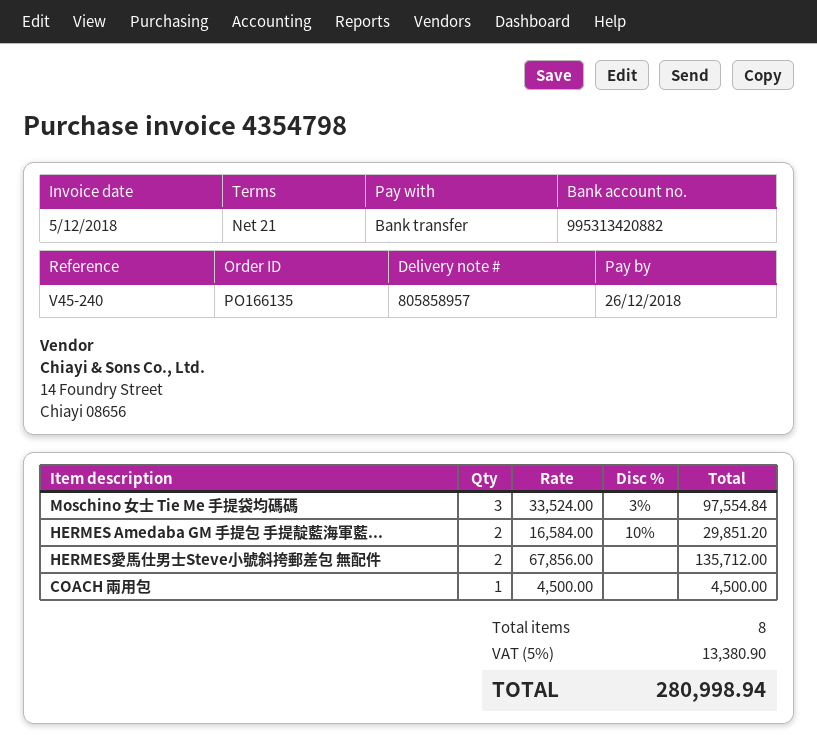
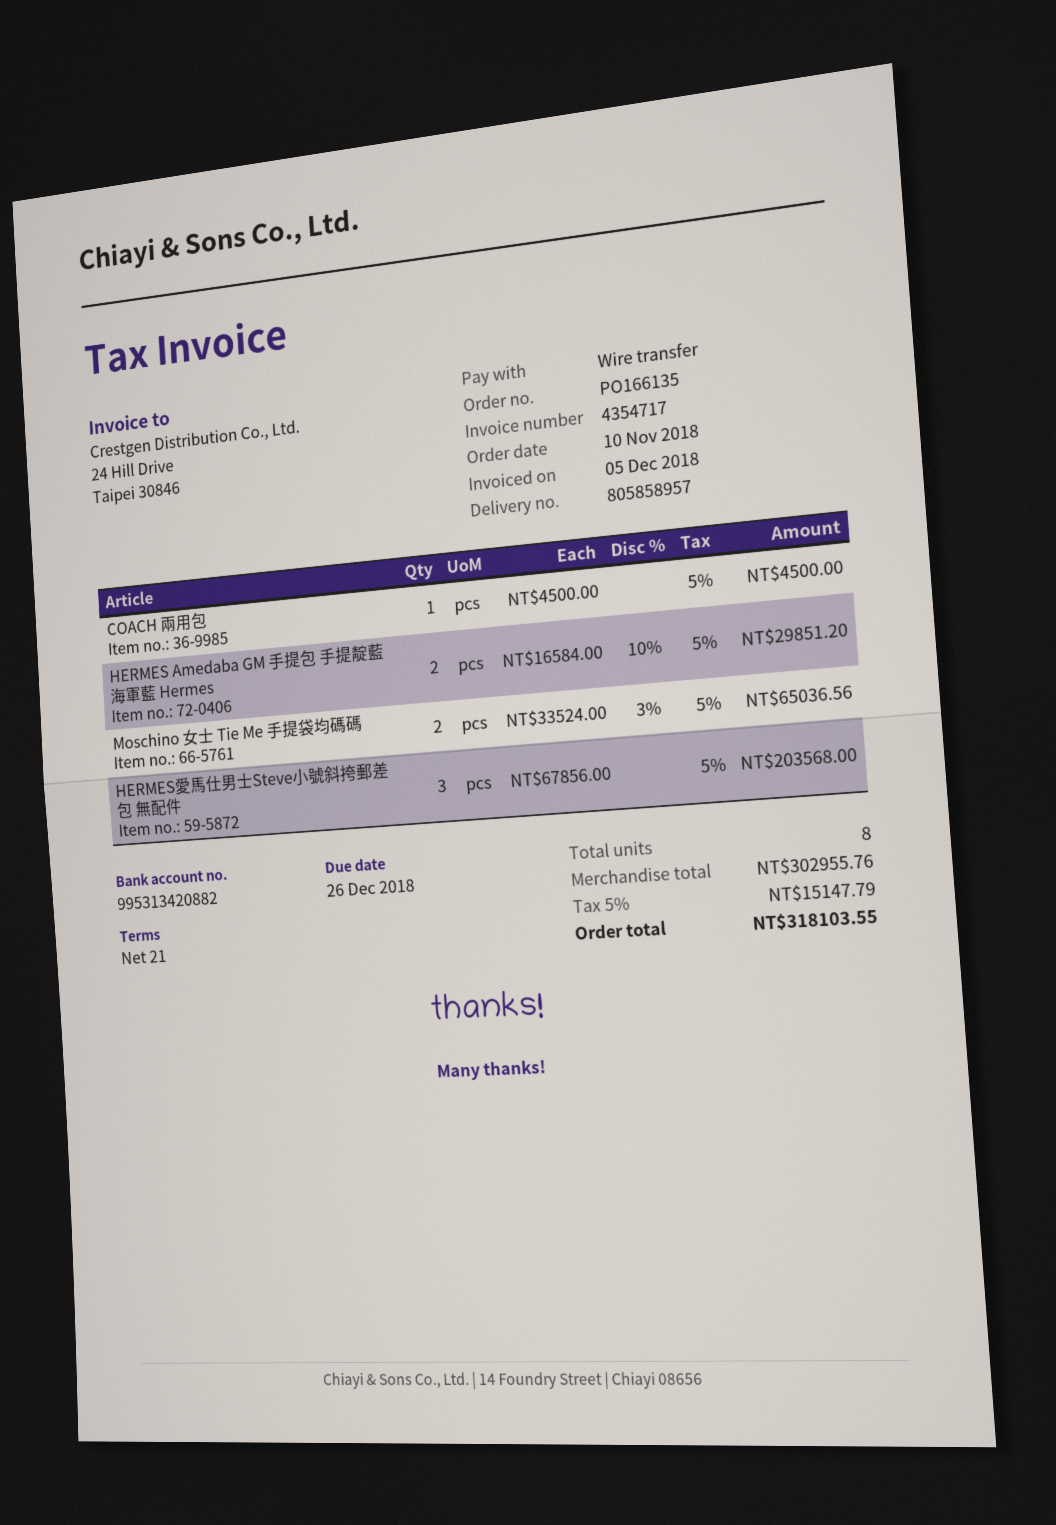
invoice number: 4354798 -> 4354717
Moschino 女士 Tie Me 手提袋均碼碼: 3 x 33524.00 - 3% = 97554.84 -> 2 x 33524.00 - 3% = 65036.56
HERMES愛馬仕男士Steve小號斜挎郵差包 無配件: 2 x 67856.00 = 135712.00 -> 3 x 67856.00 = 203568.00
tax: 5% = 13380.90 -> 5% = 15147.79
total: 280998.94 -> 318103.55

